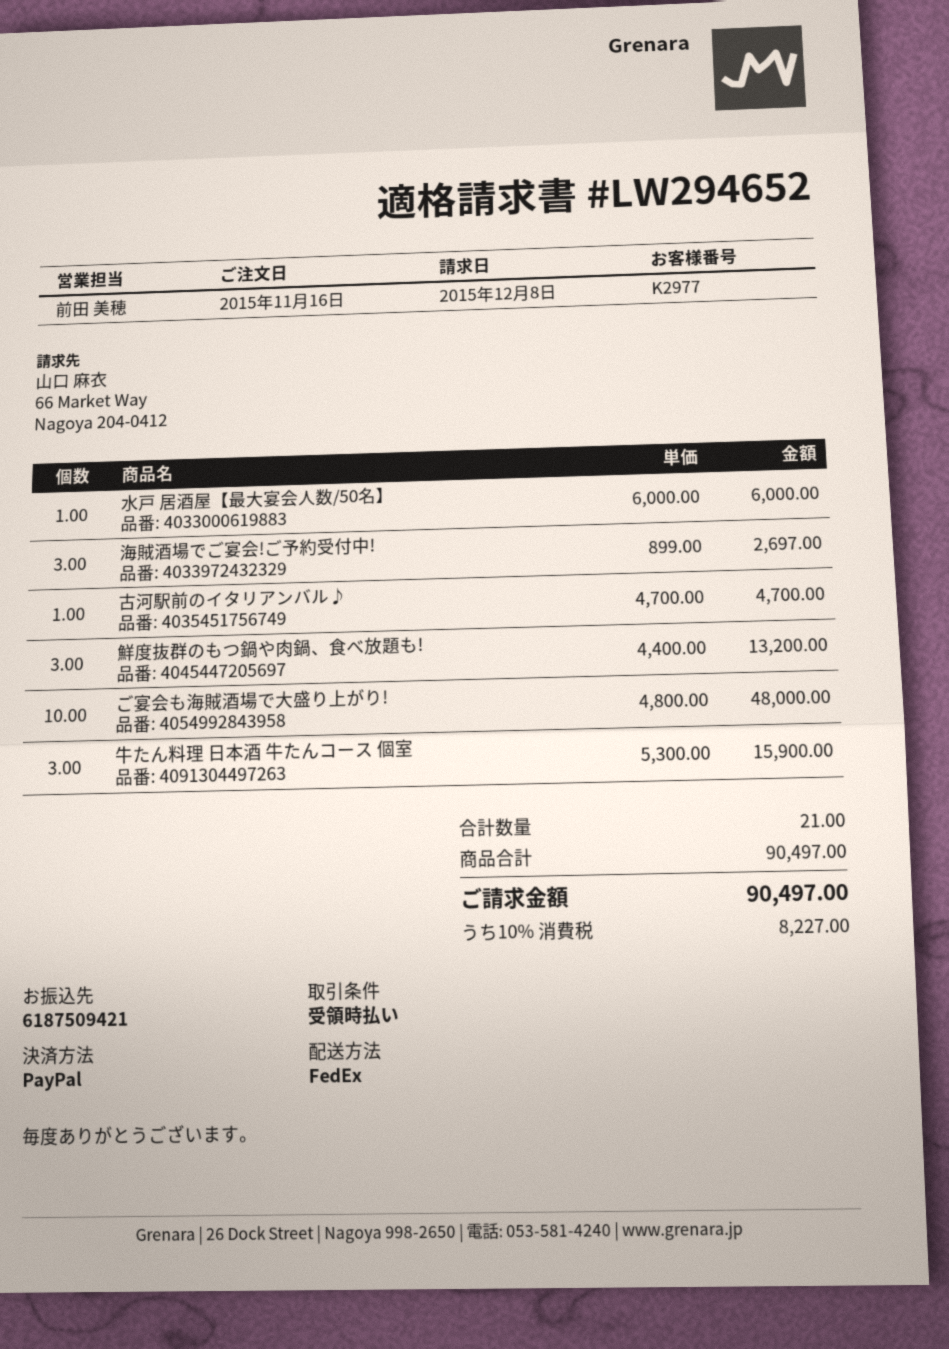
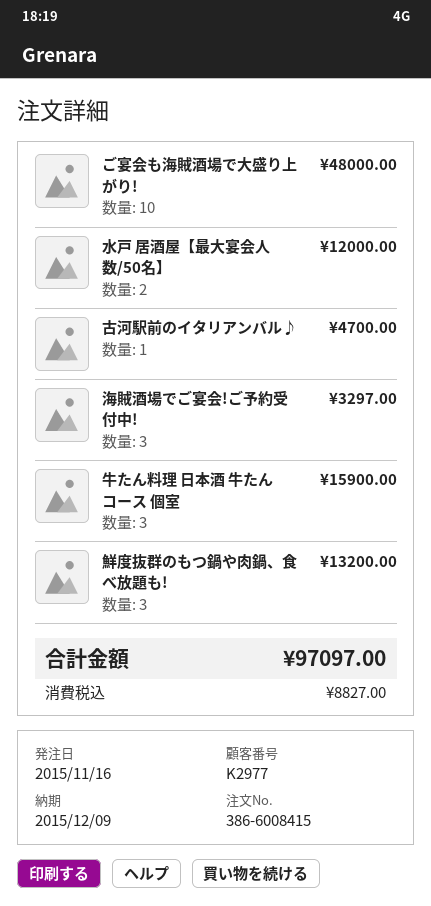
水戸 居酒屋【最大宴会人数/50名】: 1 for 6000.00 -> 2 for 12000.00
海賊酒場でご宴会!ご予約受付中!: 3 for 2697.00 -> 3 for 3297.00
tax: 8227.00 -> 8827.00
total: 90497.00 -> 97097.00

